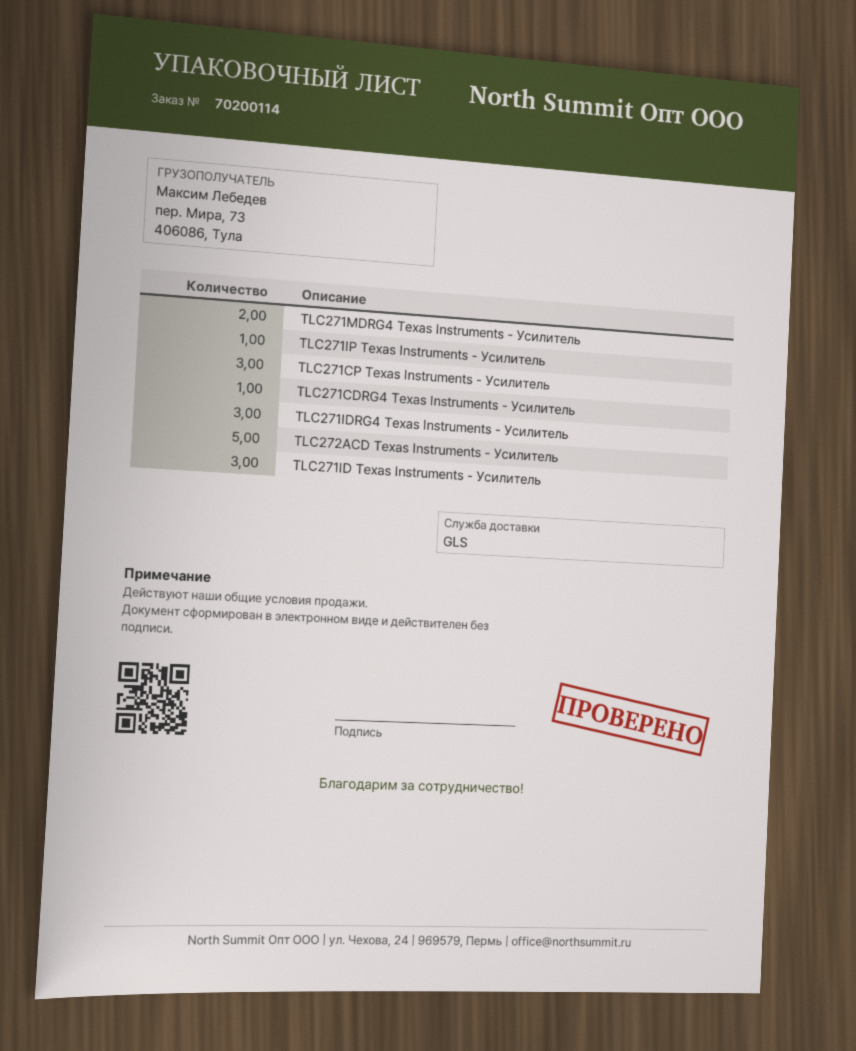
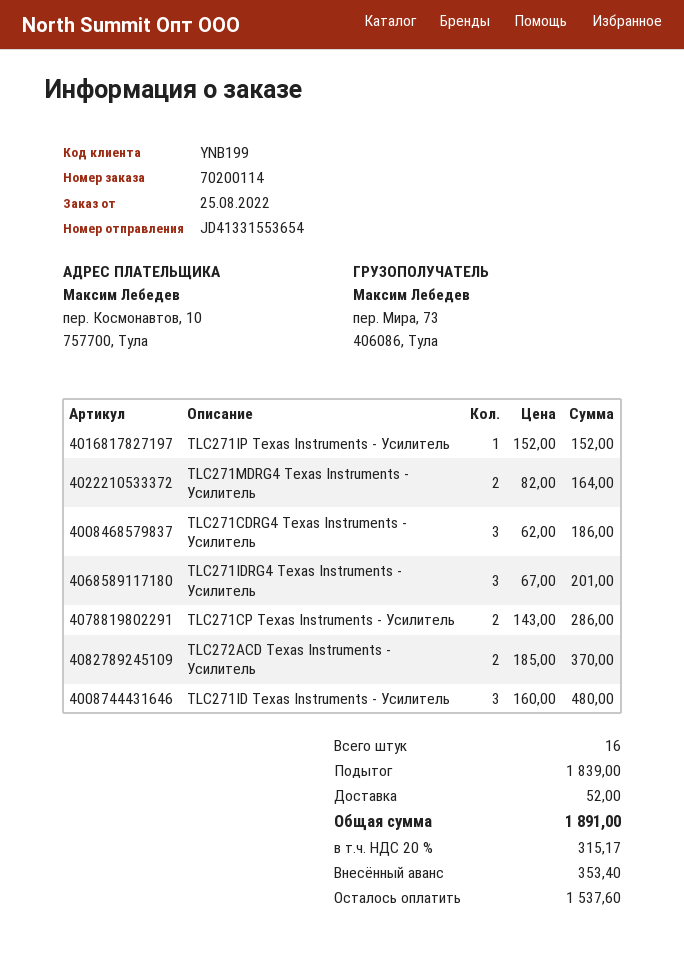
TLC271CP Texas Instruments - Усилитель: 3 -> 2
TLC271CDRG4 Texas Instruments - Усилитель: 1 -> 3
TLC272ACD Texas Instruments - Усилитель: 5 -> 2

